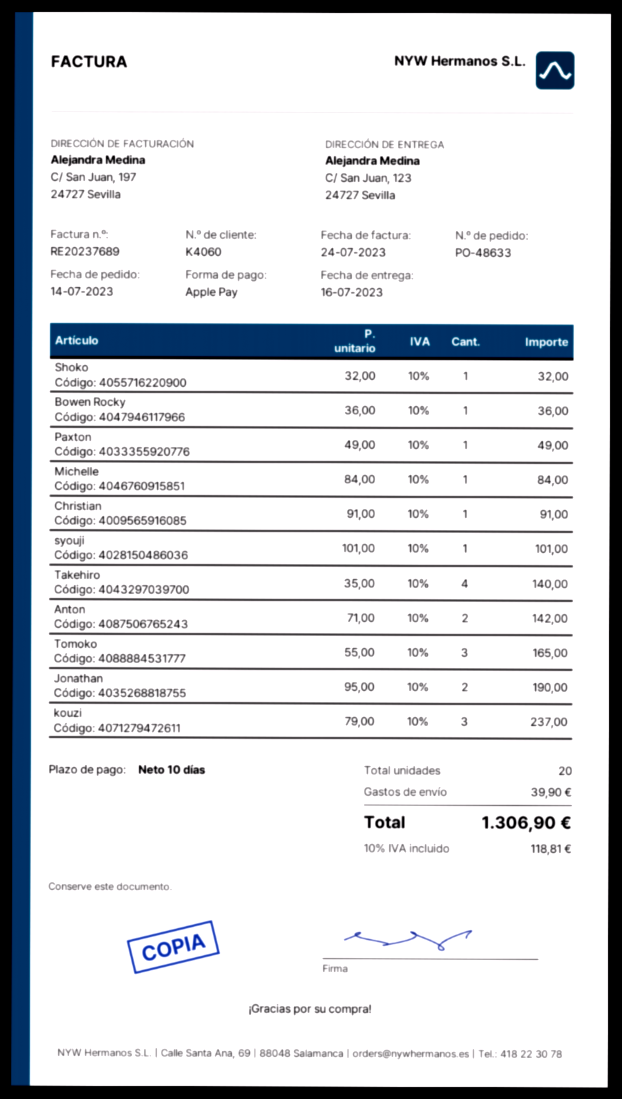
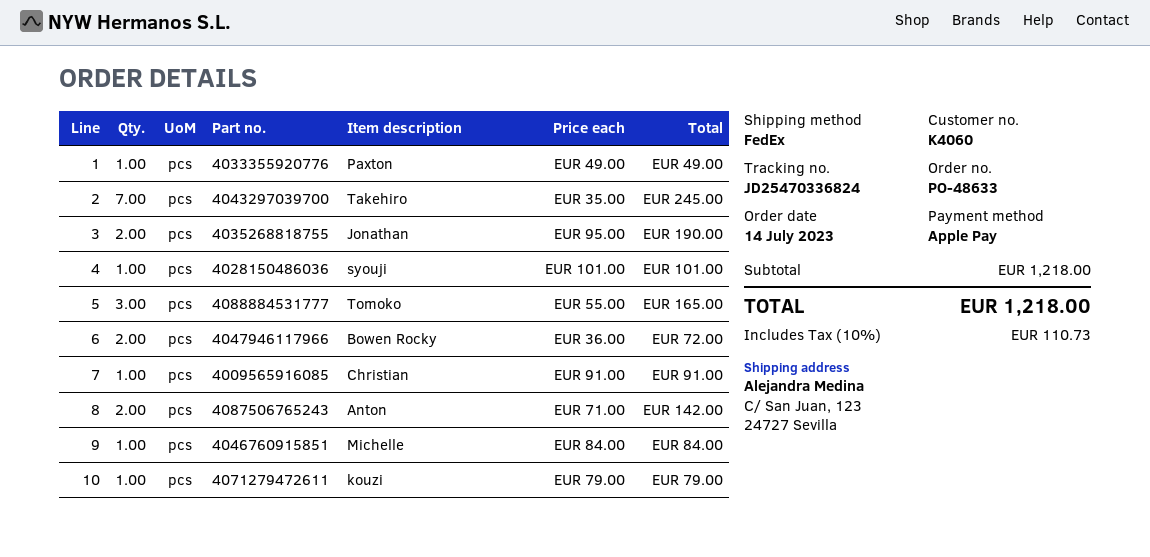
Shoko: 1 x 32.00 = 32.00 -> none
Bowen Rocky: 1 x 36.00 = 36.00 -> 2 x 36.00 = 72.00
Takehiro: 4 x 35.00 = 140.00 -> 7 x 35.00 = 245.00
kouzi: 3 x 79.00 = 237.00 -> 1 x 79.00 = 79.00
shipping: 39.90 -> none
tax: 10% = 118.81 -> 10% = 110.73
total: 1306.90 -> 1218.00

